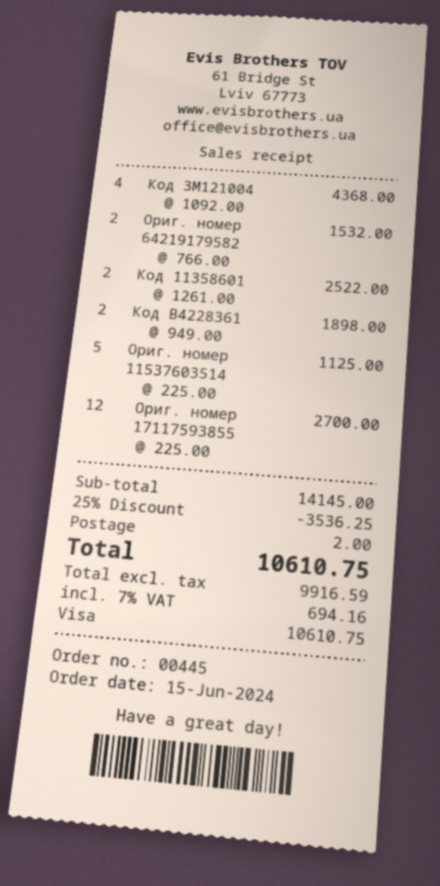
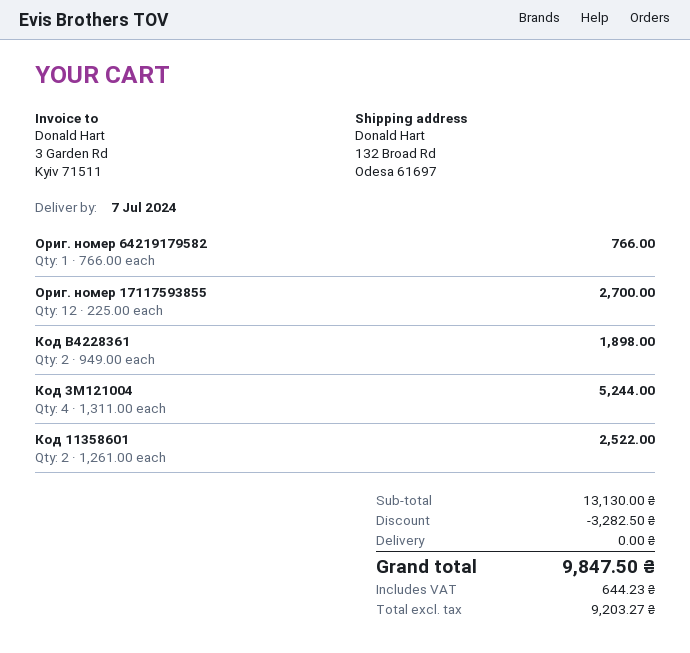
Код 3M121004: 4 x 1092.00 = 4368.00 -> 4 x 1311.00 = 5244.00
Ориг. номер 64219179582: 2 x 766.00 = 1532.00 -> 1 x 766.00 = 766.00
Ориг. номер 11537603514: 5 x 225.00 = 1125.00 -> none
subtotal: 14145.00 -> 13130.00
discount: 3536.25 -> 3282.50
shipping: 2.00 -> 0.00
net: 9916.59 -> 9203.27
tax: 694.16 -> 644.23
total: 10610.75 -> 9847.50

